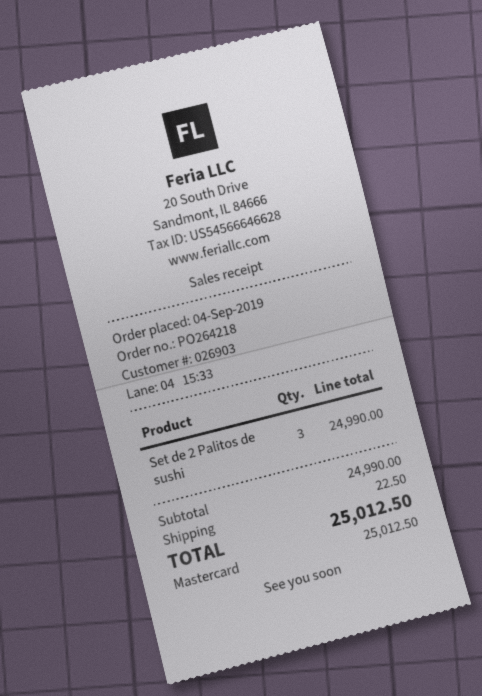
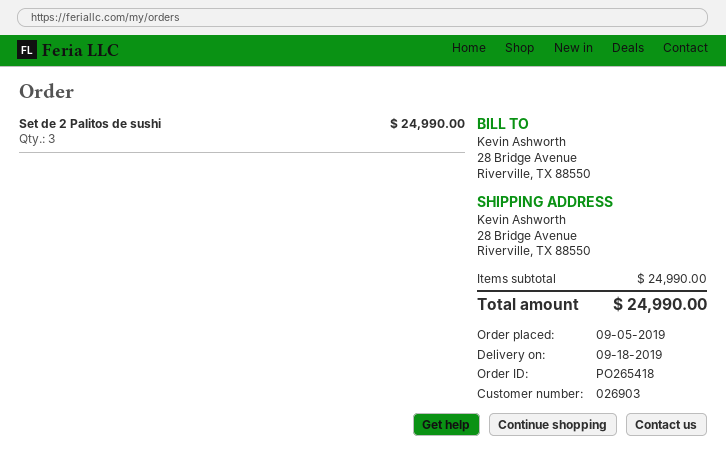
order number: PO264218 -> PO265418
order date: 2019-09-04 -> 2019-09-05
shipping: 22.50 -> none
total: 25012.50 -> 24990.00

